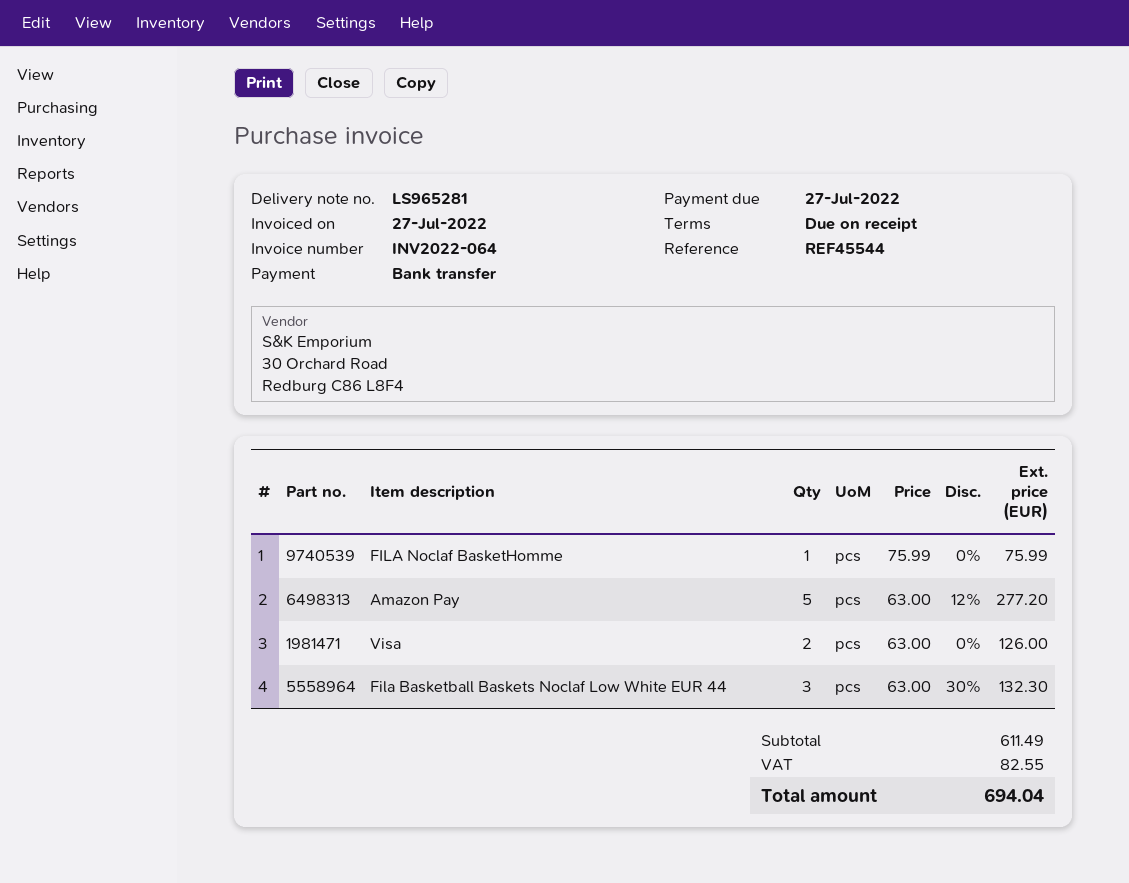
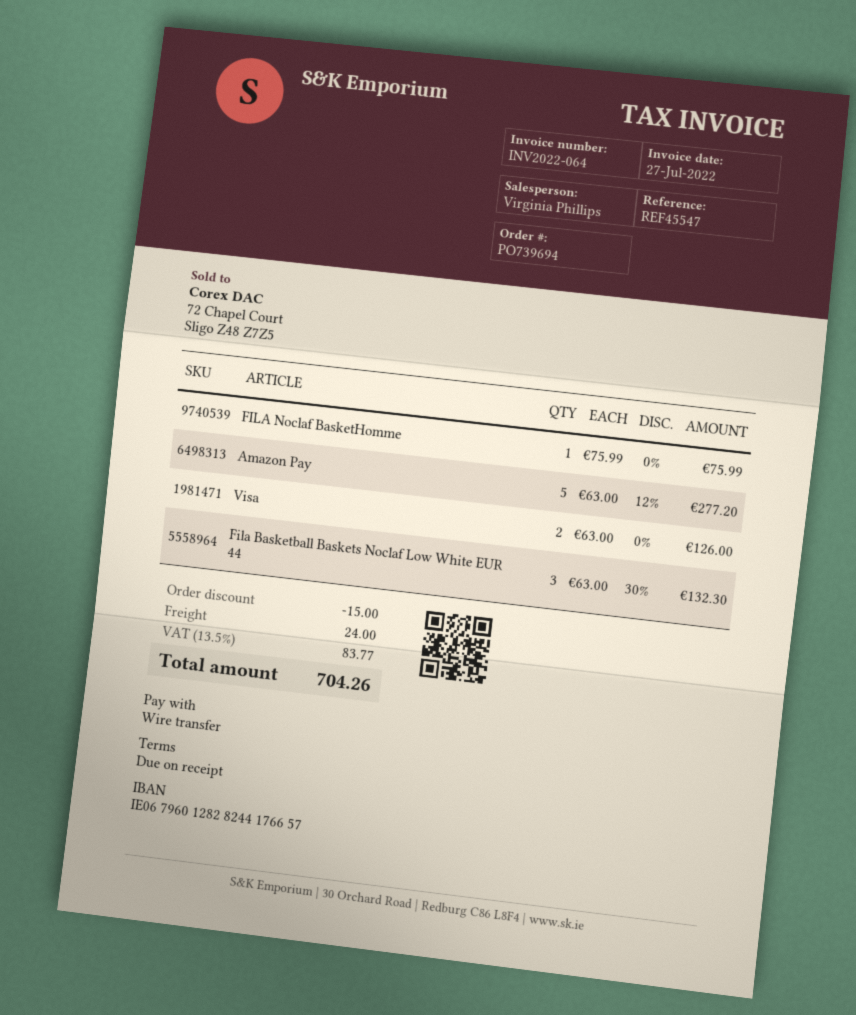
reference: REF45544 -> REF45547
discount: none -> 15.00
shipping: none -> 24.00
tax: 82.55 -> 83.77
total: 694.04 -> 704.26

